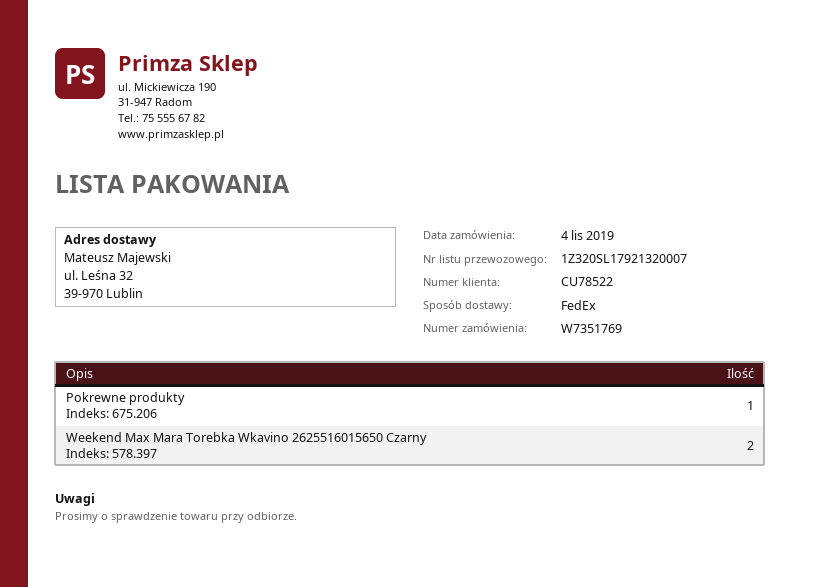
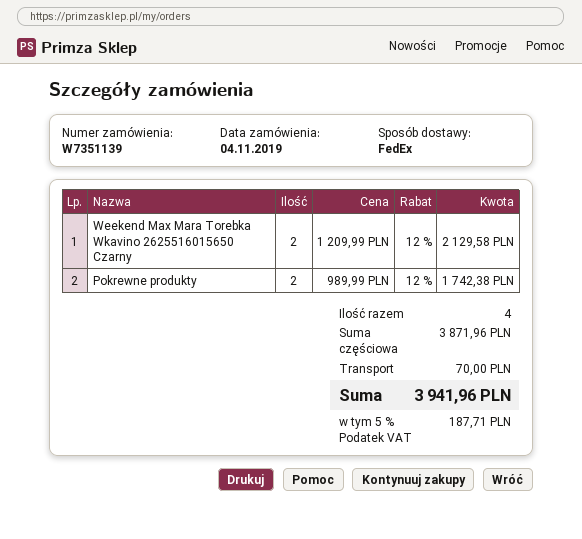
order number: W7351769 -> W7351139
Pokrewne produkty: 1 -> 2

